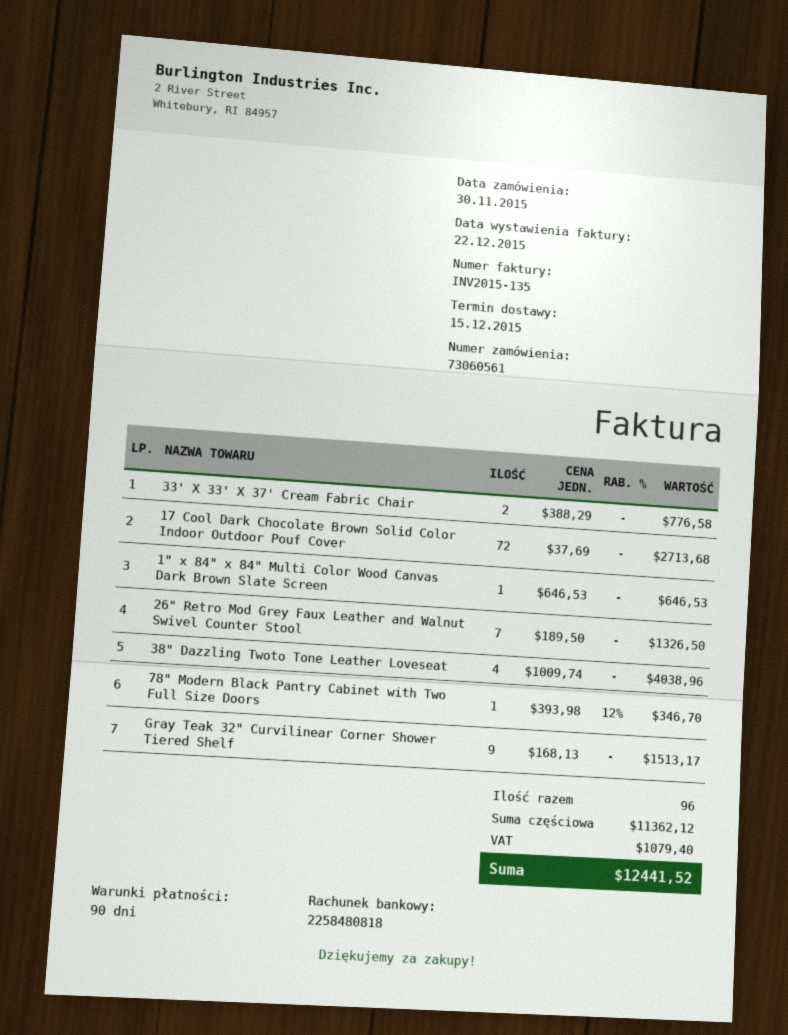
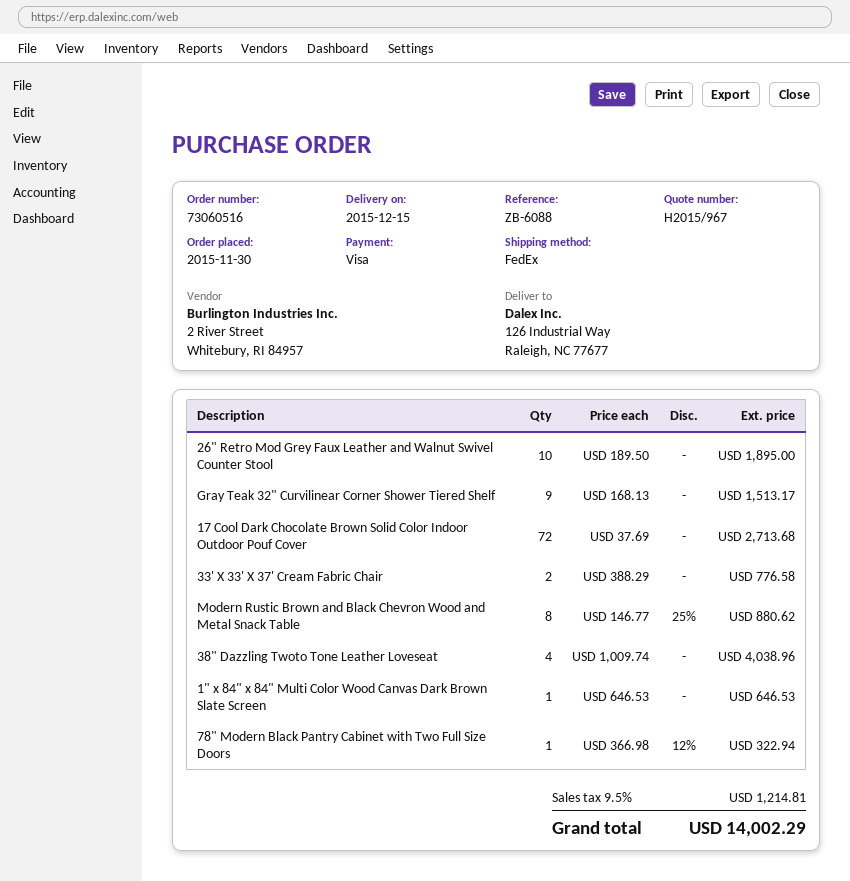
order number: 73060561 -> 73060516
26" Retro Mod Grey Faux Leather and Walnut Swivel Counter Stool: 7 x 189.50 = 1326.50 -> 10 x 189.50 = 1895.00
78" Modern Black Pantry Cabinet with Two Full Size Doors: 1 x 393.98 - 12% = 346.70 -> 1 x 366.98 - 12% = 322.94
Modern Rustic Brown and Black Chevron Wood and Metal Snack Table: none -> 8 x 146.77 - 25% = 880.62
tax: 1079.40 -> 1214.81
total: 12441.52 -> 14002.29

